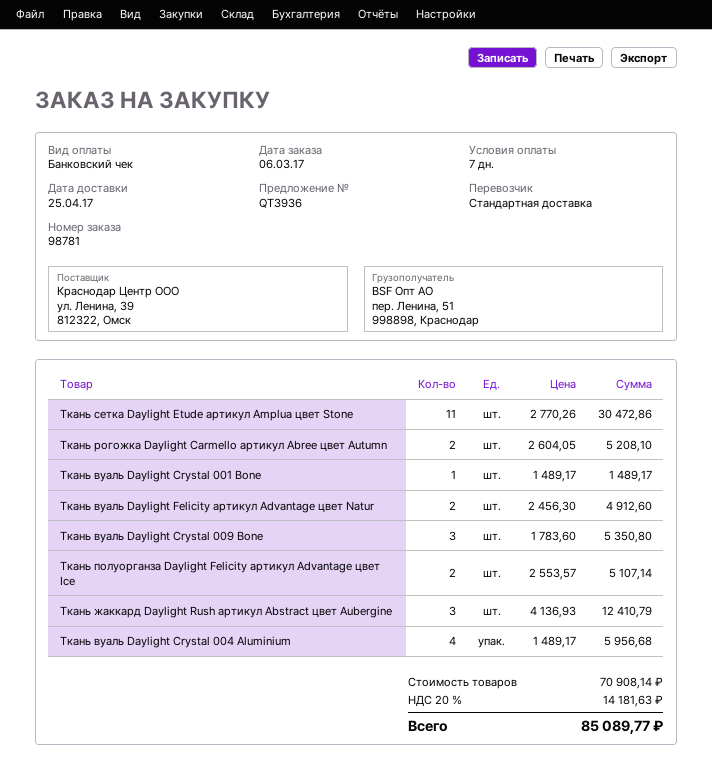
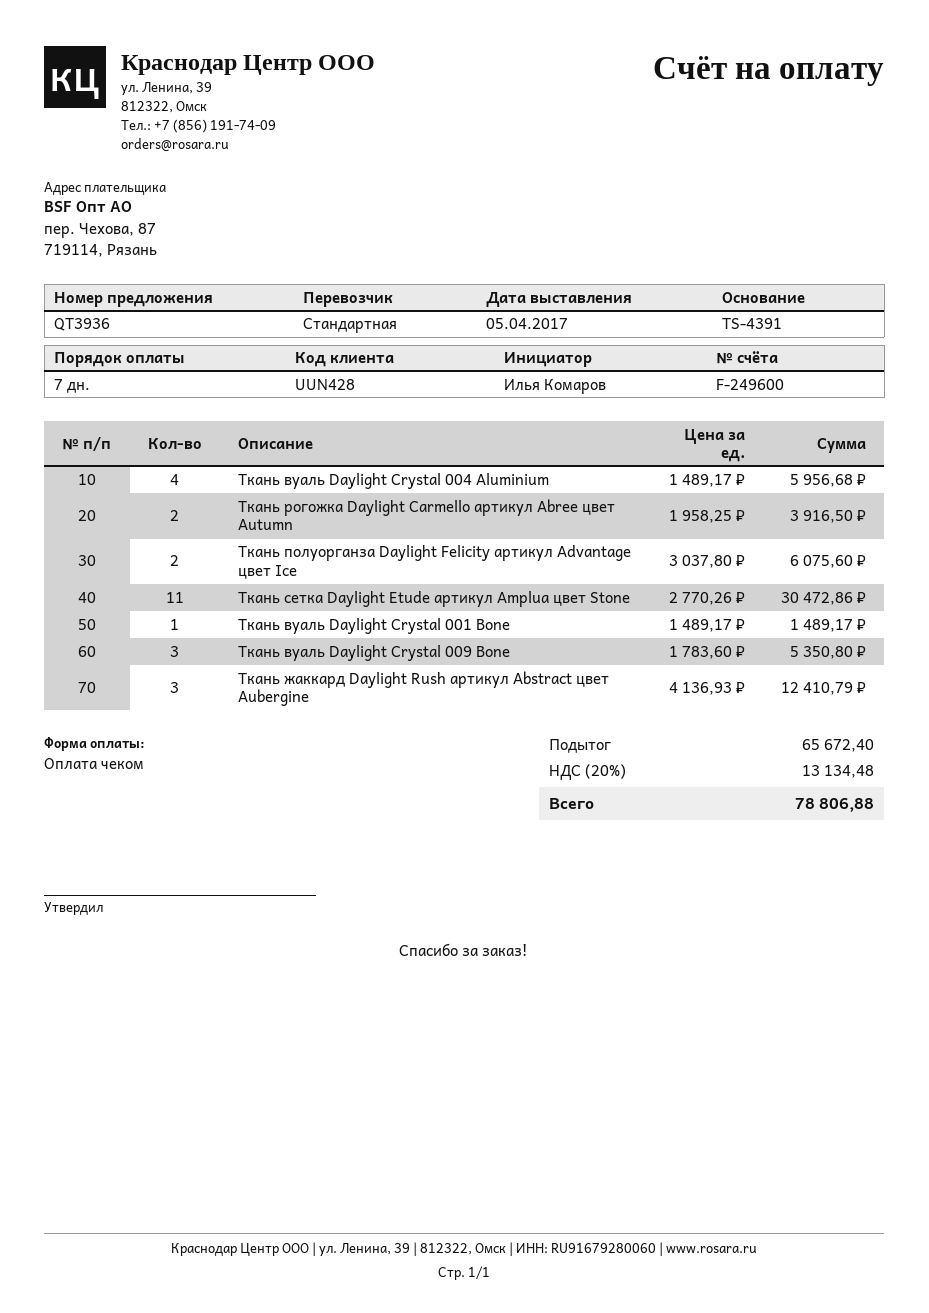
Ткань рогожка Daylight Carmello артикул Abree цвет Autumn: 2 x 2604.05 = 5208.10 -> 2 x 1958.25 = 3916.50
Ткань вуаль Daylight Felicity артикул Advantage цвет Natur: 2 x 2456.30 = 4912.60 -> none
Ткань полуорганза Daylight Felicity артикул Advantage цвет Ice: 2 x 2553.57 = 5107.14 -> 2 x 3037.80 = 6075.60
subtotal: 70908.14 -> 65672.40
tax: 20% = 14181.63 -> 20% = 13134.48
total: 85089.77 -> 78806.88

